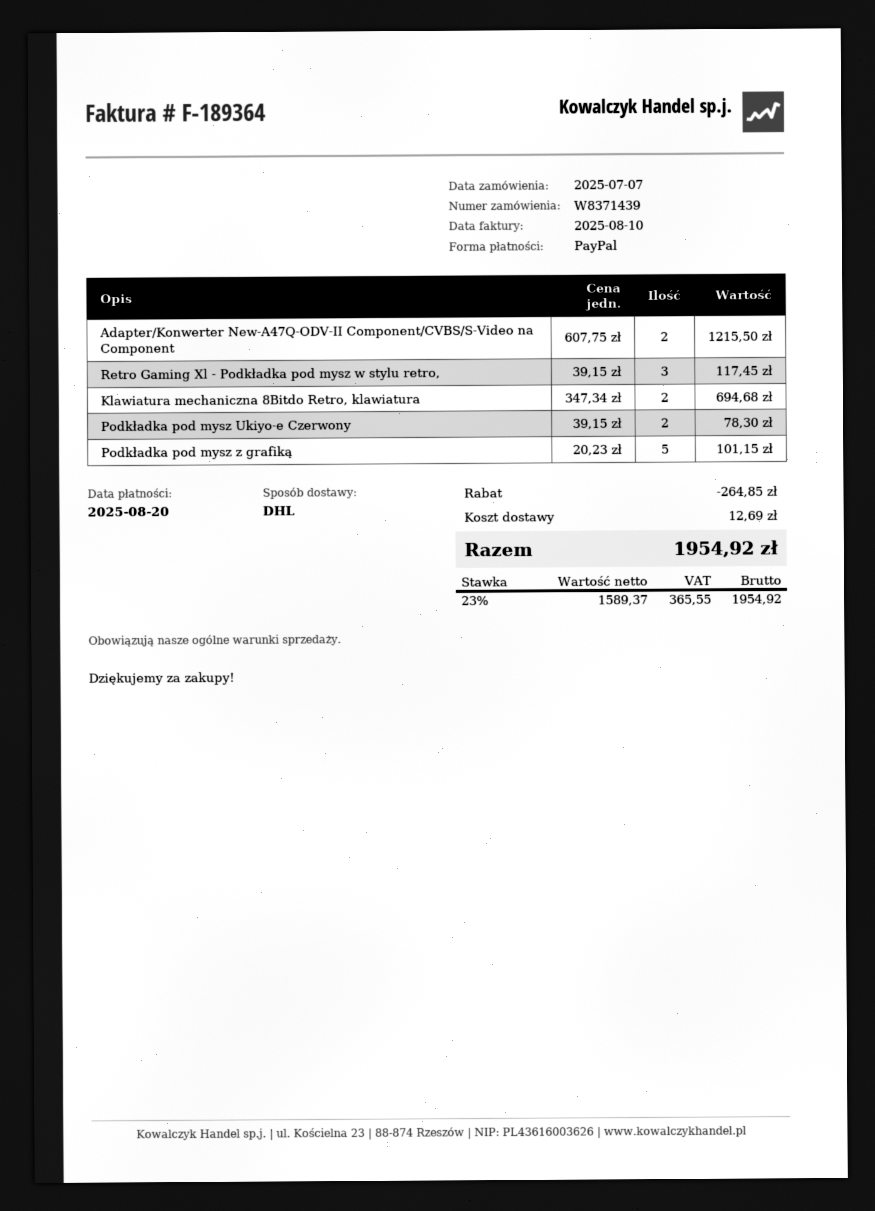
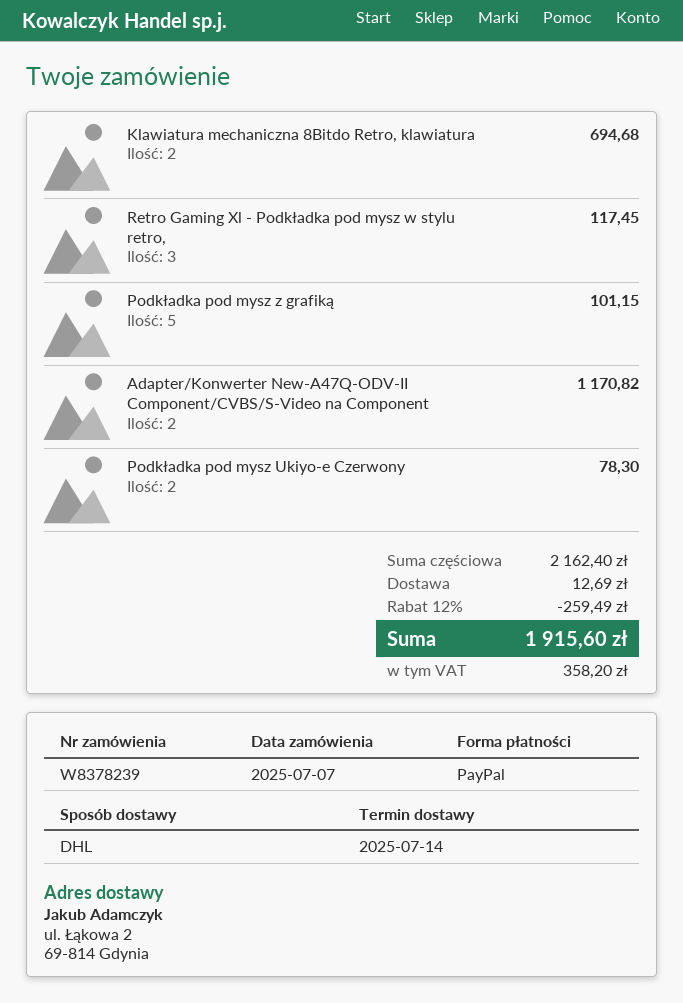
order number: W8371439 -> W8378239
Adapter/Konwerter New-A47Q-ODV-II Component/CVBS/S-Video na Component: 2 for 1215.50 -> 2 for 1170.82
discount: 264.85 -> 259.49
tax: 365.55 -> 358.20
total: 1954.92 -> 1915.60

